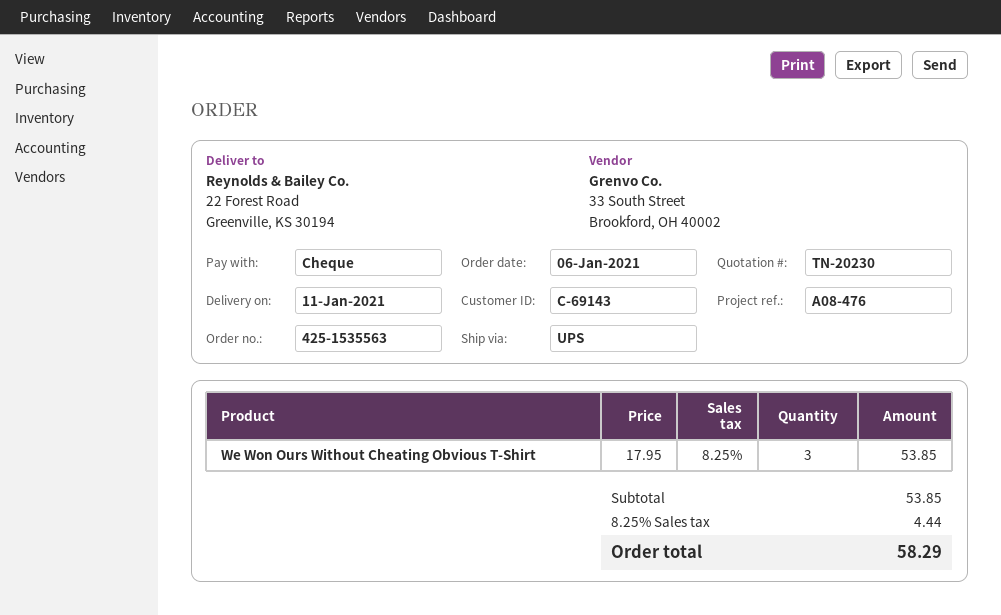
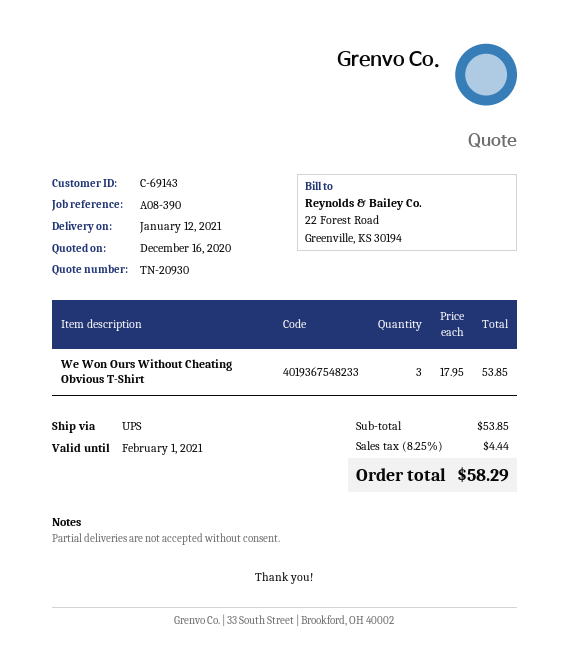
quote number: TN-20230 -> TN-20930
delivery date: 2021-01-11 -> 2021-01-12
reference: A08-476 -> A08-390

